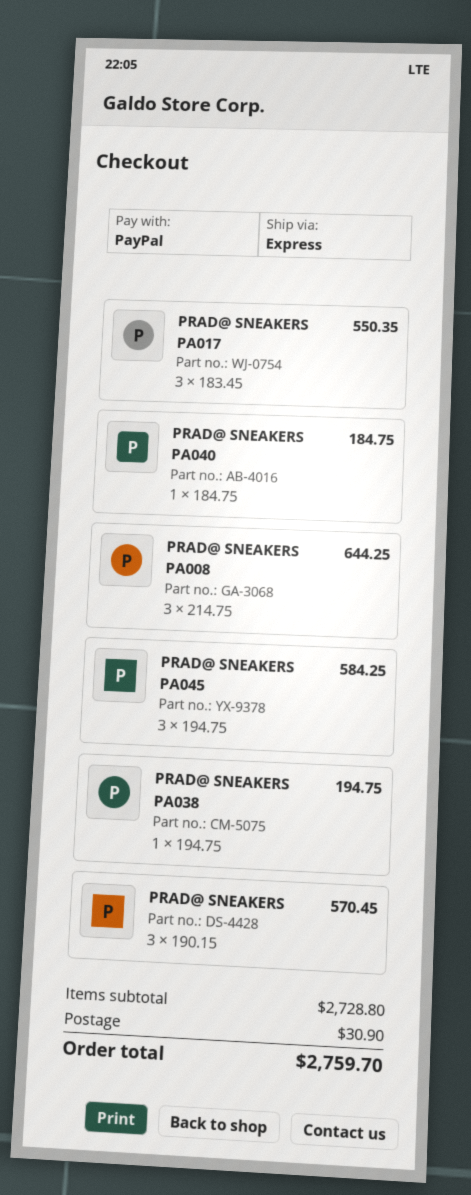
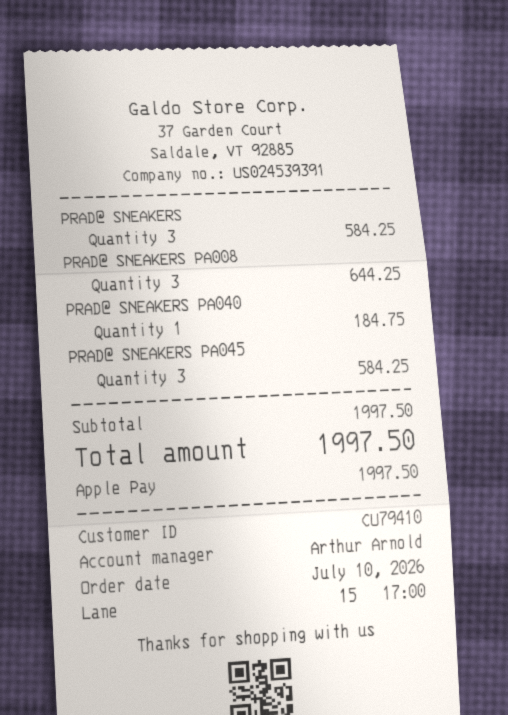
payment method: PayPal -> Apple Pay
PRAD@ SNEAKERS PA017: 3 for 550.35 -> none
PRAD@ SNEAKERS PA038: 1 for 194.75 -> none
PRAD@ SNEAKERS: 3 for 570.45 -> 3 for 584.25
subtotal: 2728.80 -> 1997.50
shipping: 30.90 -> none
total: 2759.70 -> 1997.50

